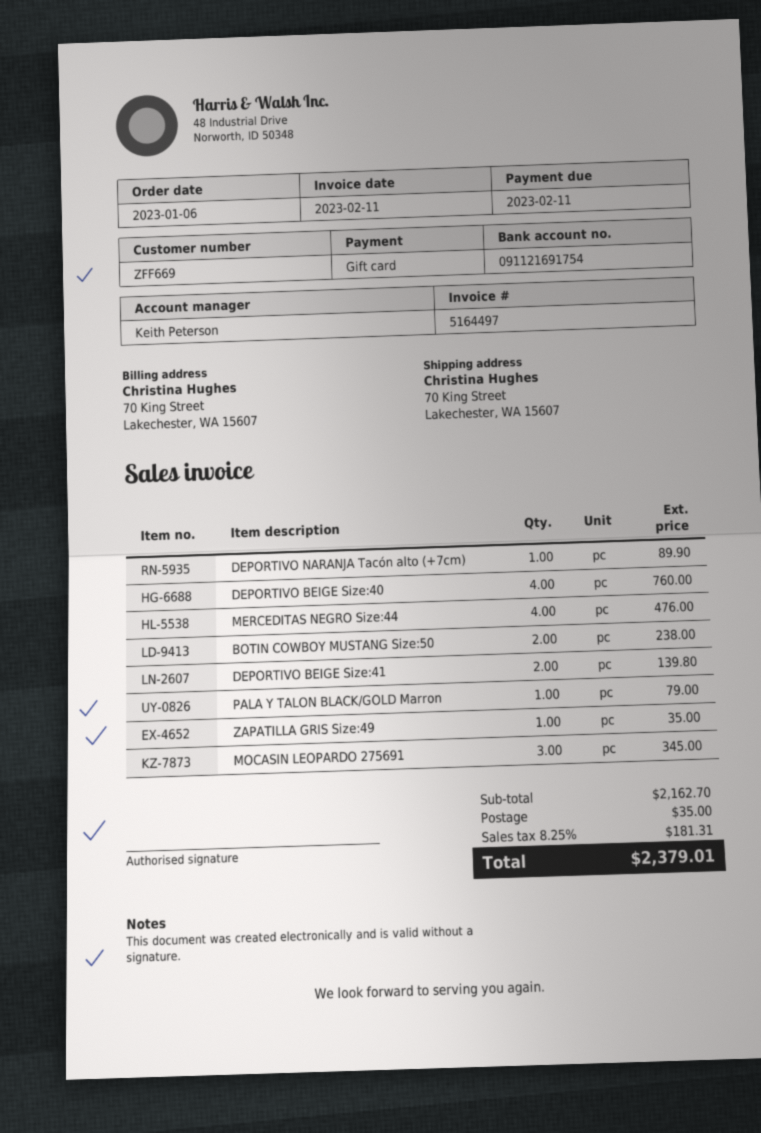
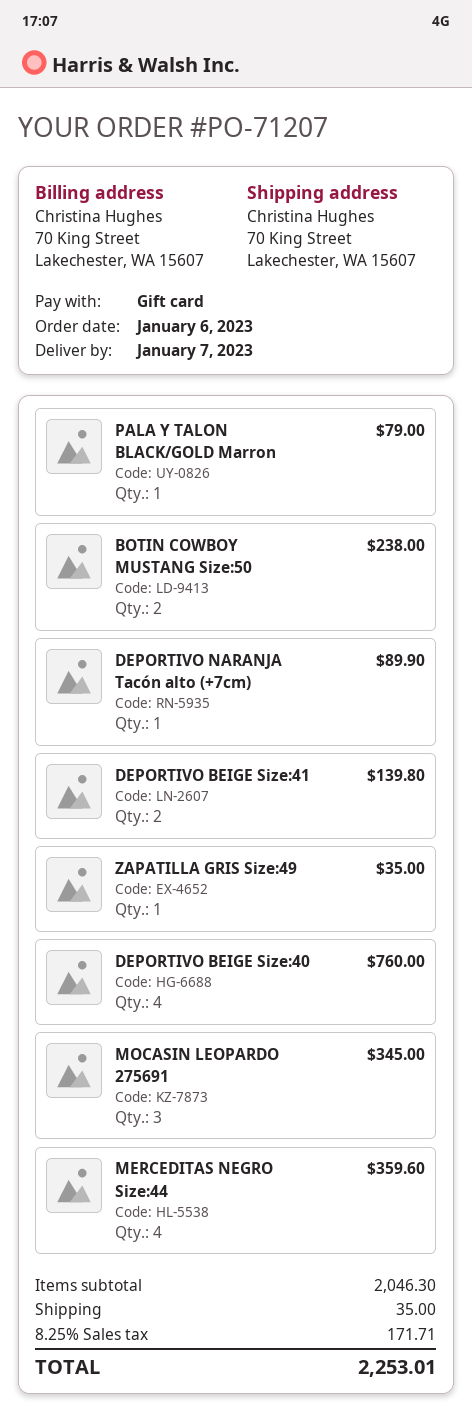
MERCEDITAS NEGRO Size:44: 4 for 476.00 -> 4 for 359.60
subtotal: 2162.70 -> 2046.30
tax: 8.25% = 181.31 -> 8.25% = 171.71
total: 2379.01 -> 2253.01

